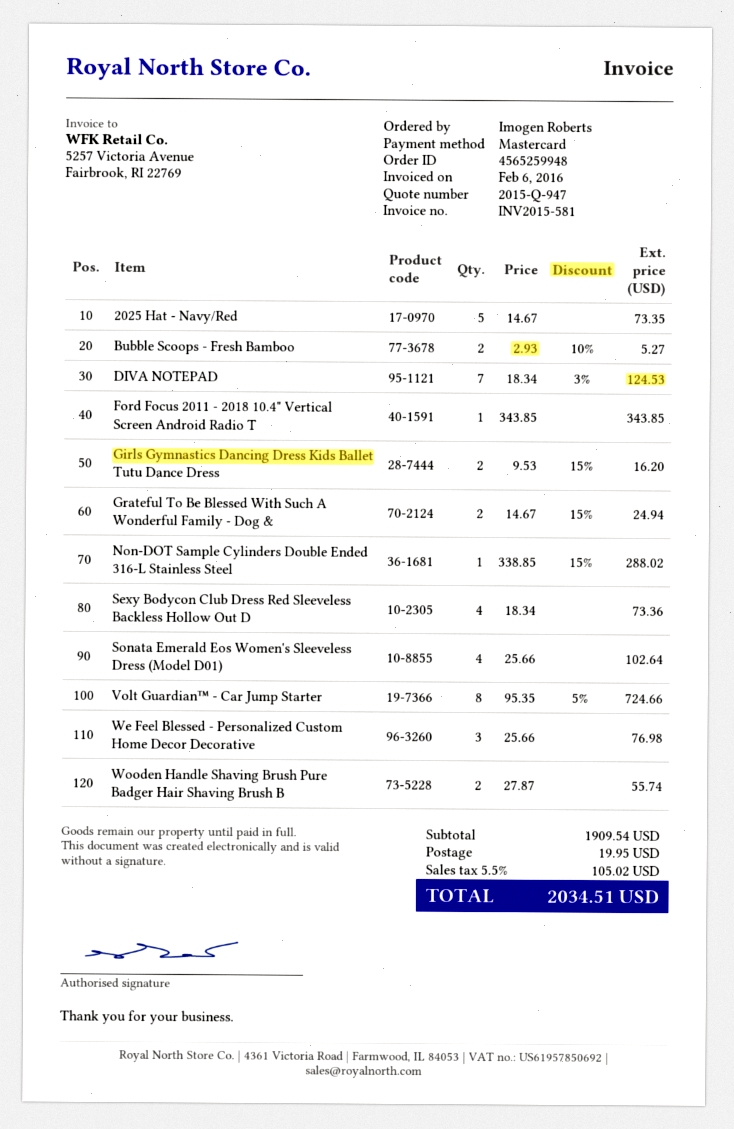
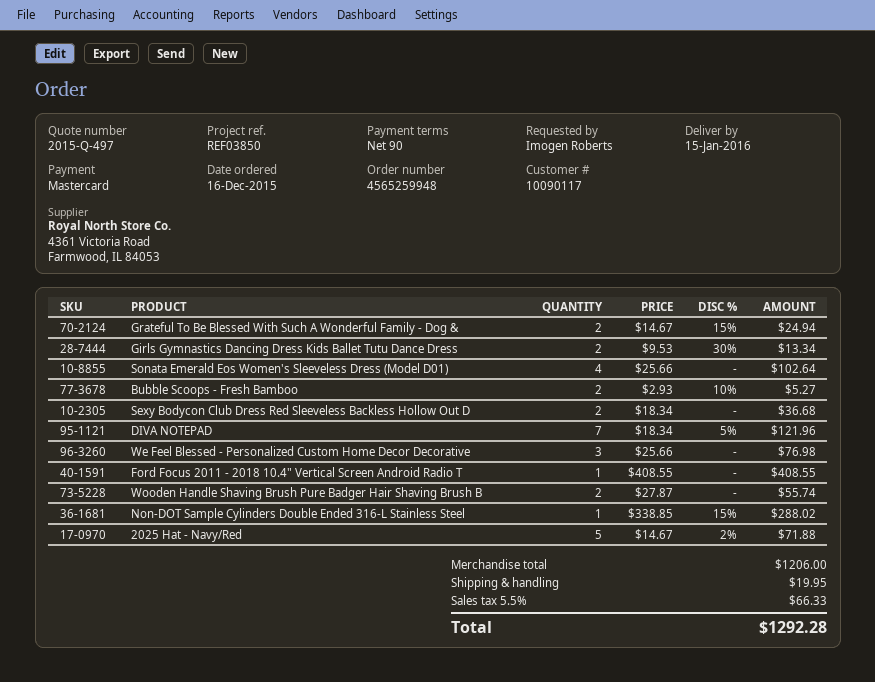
quote number: 2015-Q-947 -> 2015-Q-497
2025 Hat - Navy/Red: 5 x 14.67 = 73.35 -> 5 x 14.67 - 2% = 71.88
DIVA NOTEPAD: 7 x 18.34 - 3% = 124.53 -> 7 x 18.34 - 5% = 121.96
Ford Focus 2011 - 2018 10.4" Vertical Screen Android Radio T: 1 x 343.85 = 343.85 -> 1 x 408.55 = 408.55
Girls Gymnastics Dancing Dress Kids Ballet Tutu Dance Dress: 2 x 9.53 - 15% = 16.20 -> 2 x 9.53 - 30% = 13.34
Sexy Bodycon Club Dress Red Sleeveless Backless Hollow Out D: 4 x 18.34 = 73.36 -> 2 x 18.34 = 36.68
Volt Guardian™ - Car Jump Starter: 8 x 95.35 - 5% = 724.66 -> none
subtotal: 1909.54 -> 1206.00
tax: 5.5% = 105.02 -> 5.5% = 66.33
total: 2034.51 -> 1292.28

